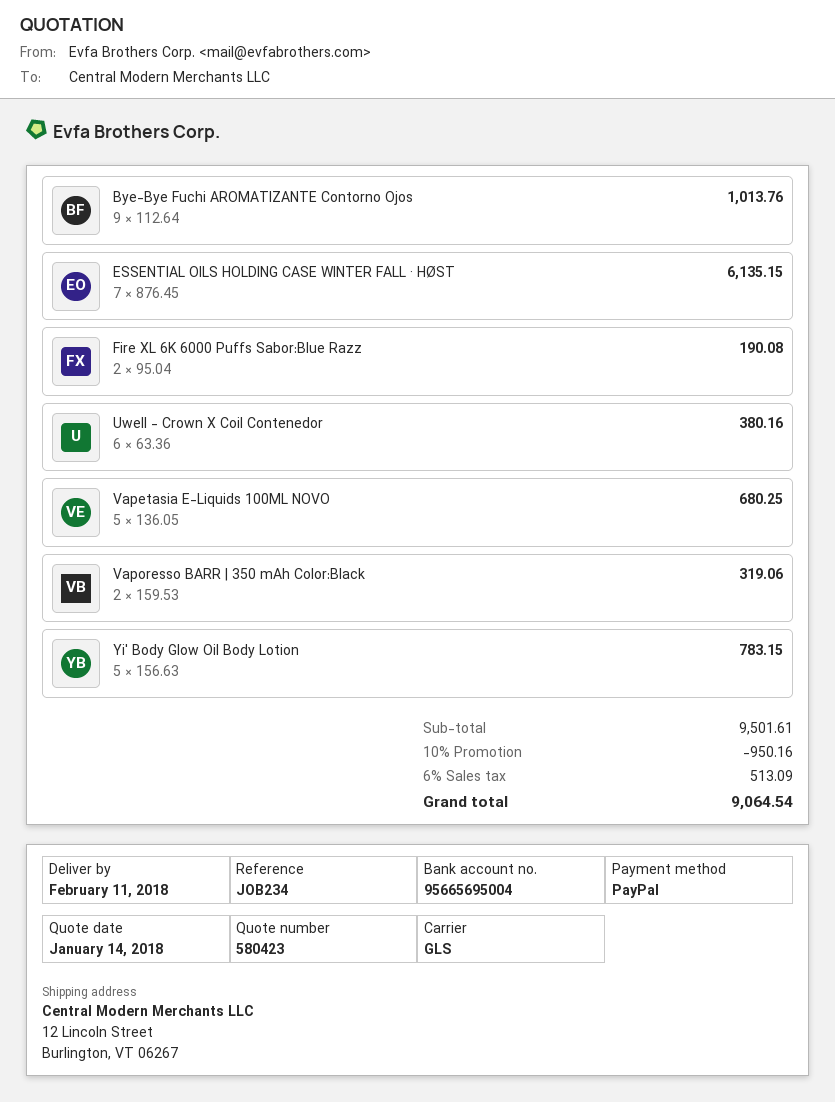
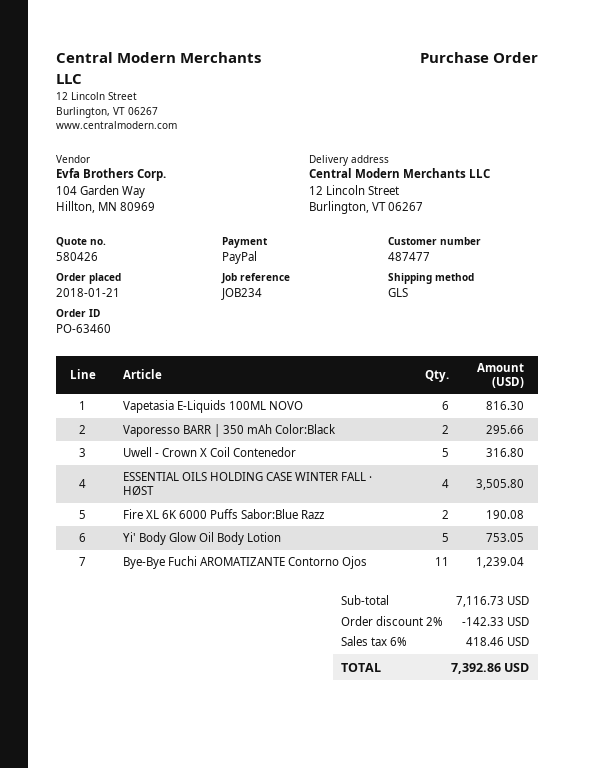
quote number: 580423 -> 580426
Bye-Bye Fuchi AROMATIZANTE Contorno Ojos: 9 for 1013.76 -> 11 for 1239.04
ESSENTIAL OILS HOLDING CASE WINTER FALL · HØST: 7 for 6135.15 -> 4 for 3505.80
Uwell - Crown X Coil Contenedor: 6 for 380.16 -> 5 for 316.80
Vapetasia E-Liquids 100ML NOVO: 5 for 680.25 -> 6 for 816.30
Vaporesso BARR | 350 mAh Color:Black: 2 for 319.06 -> 2 for 295.66
Yi' Body Glow Oil Body Lotion: 5 for 783.15 -> 5 for 753.05
subtotal: 9501.61 -> 7116.73
discount: 10% = 950.16 -> 2% = 142.33
tax: 6% = 513.09 -> 6% = 418.46
total: 9064.54 -> 7392.86

